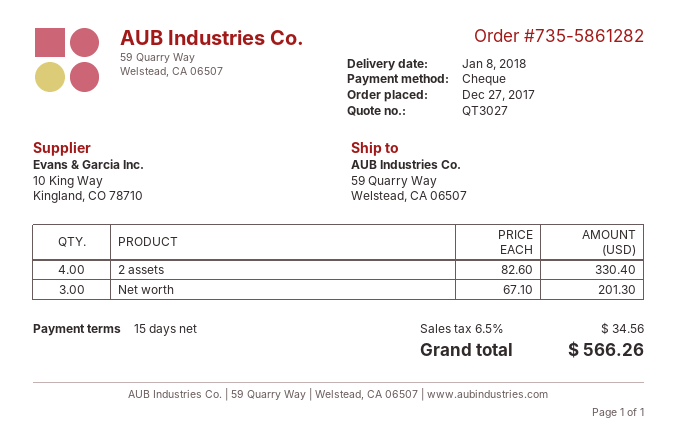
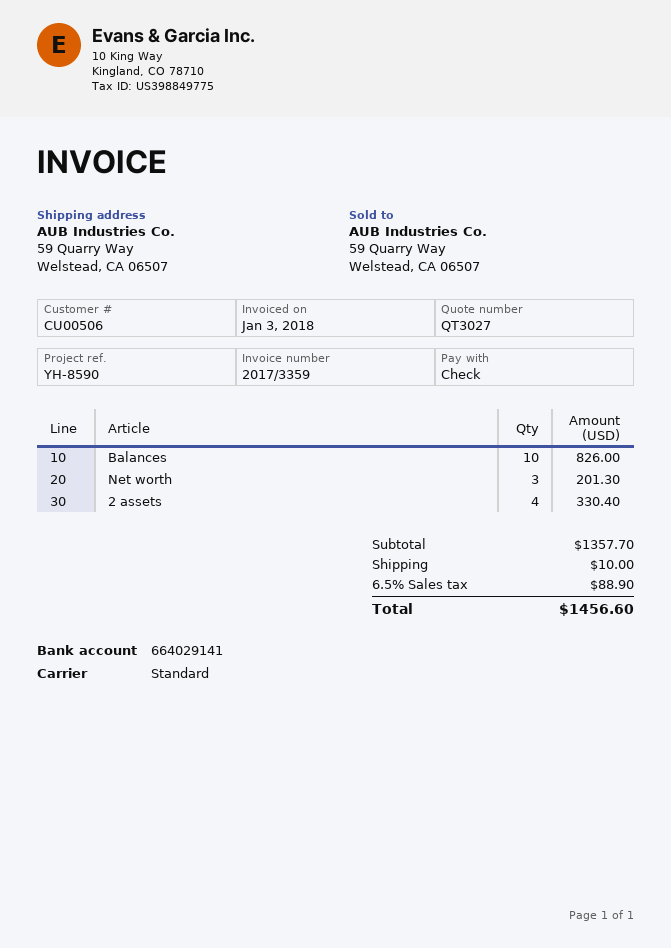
Balances: none -> 10 for 826.00
shipping: none -> 10.00
tax: 6.5% = 34.56 -> 6.5% = 88.90
total: 566.26 -> 1456.60

